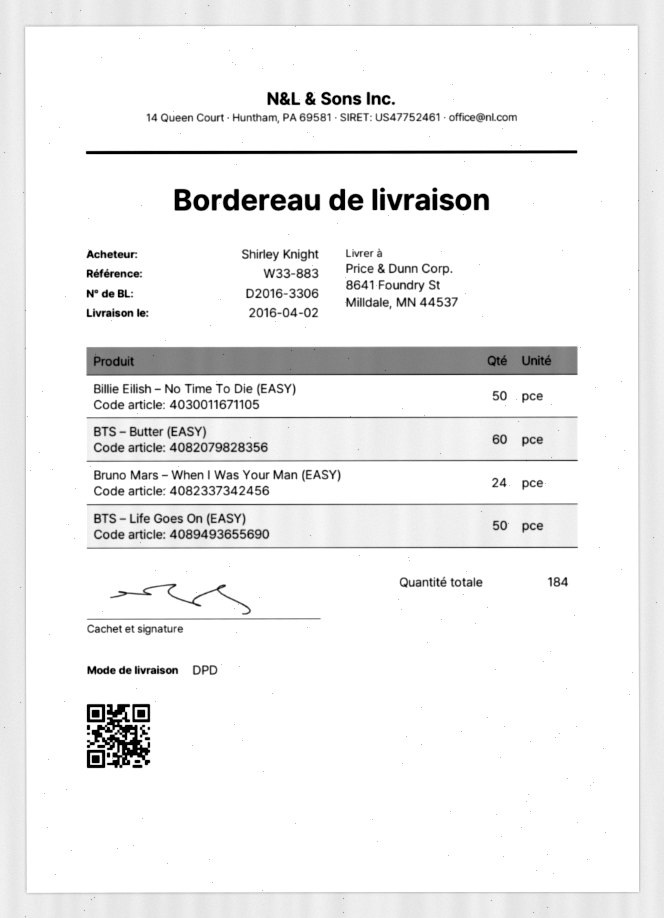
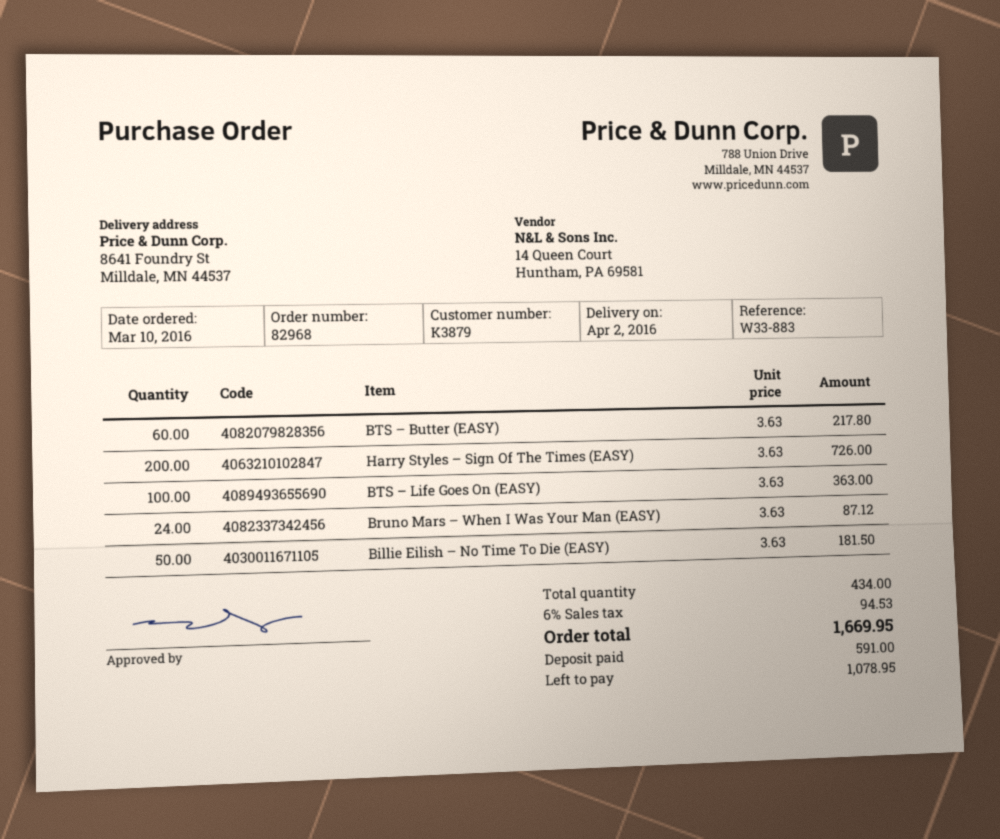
BTS – Life Goes On (EASY): 50 -> 100
Harry Styles – Sign Of The Times (EASY): none -> 200
total quantity: 184 -> 434

